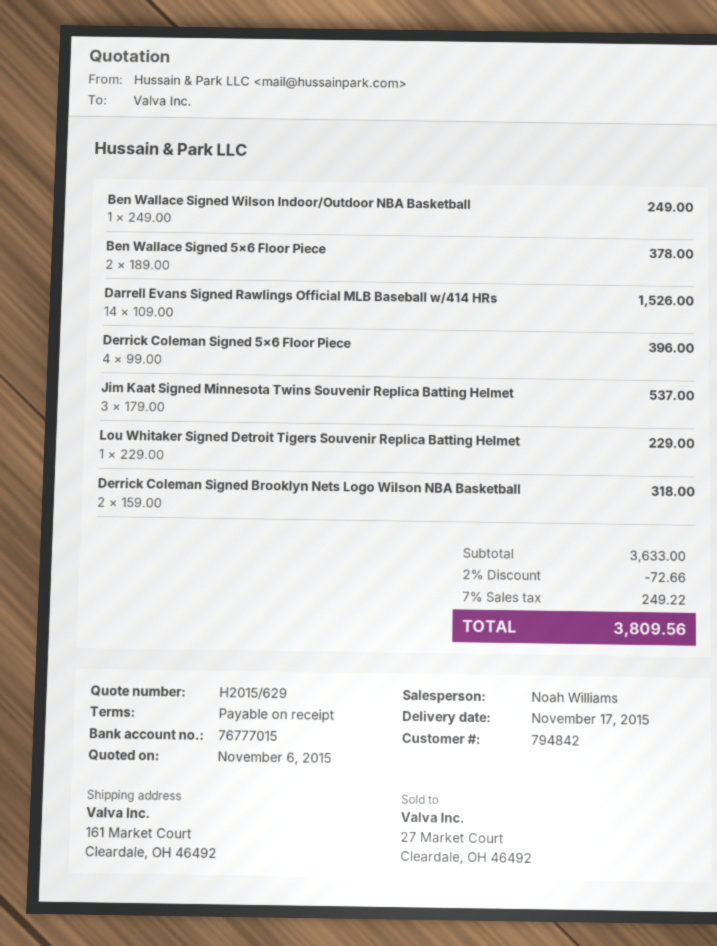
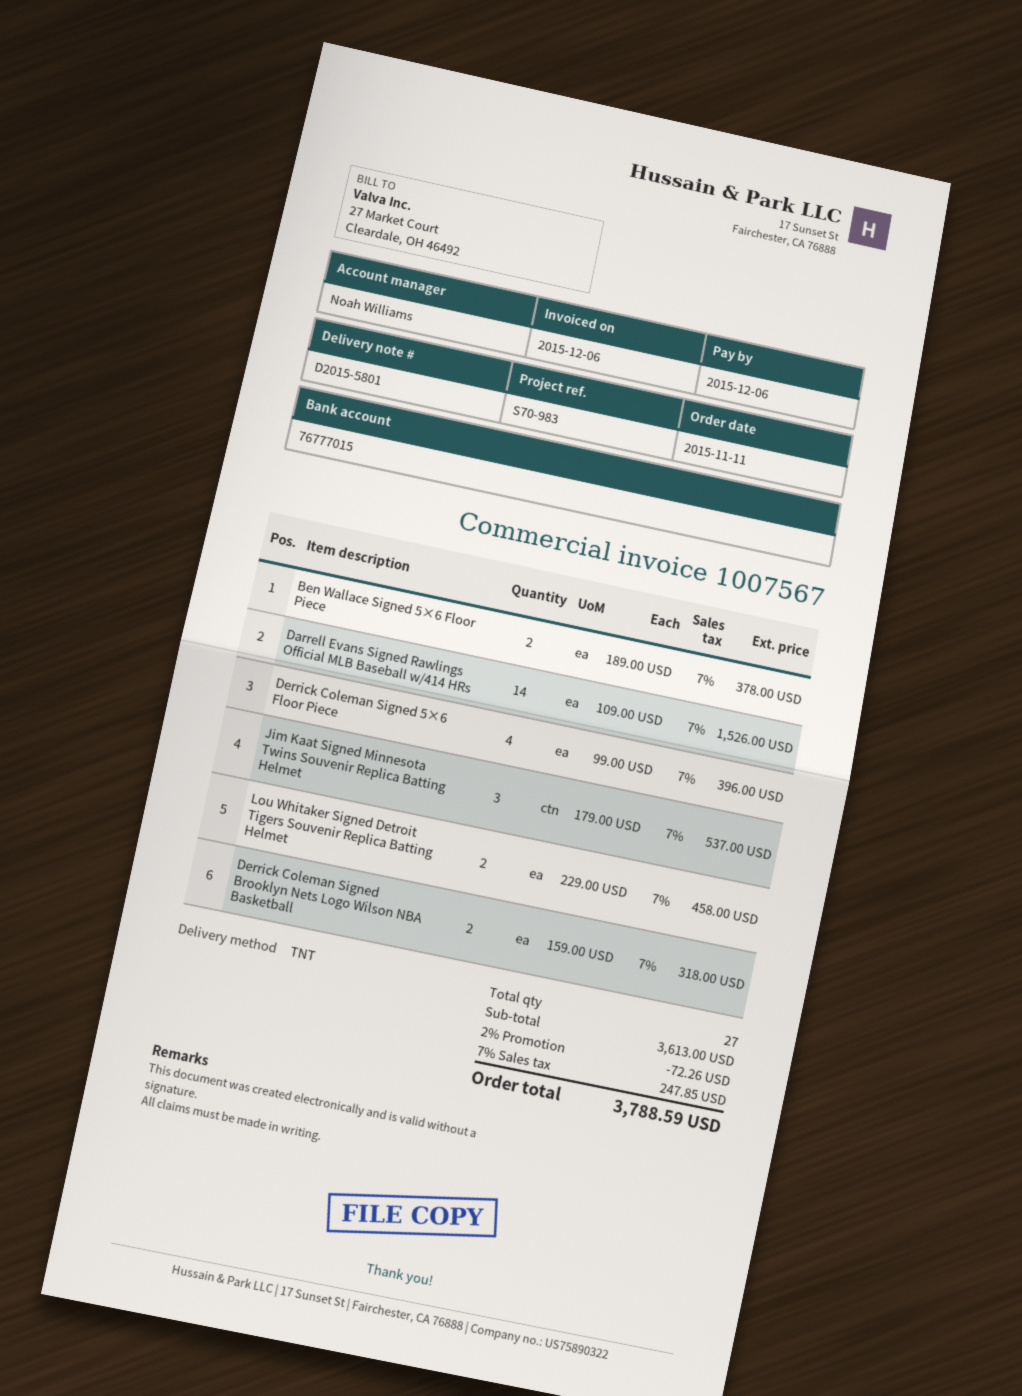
Ben Wallace Signed Wilson Indoor/Outdoor NBA Basketball: 1 x 249.00 = 249.00 -> none
Lou Whitaker Signed Detroit Tigers Souvenir Replica Batting Helmet: 1 x 229.00 = 229.00 -> 2 x 229.00 = 458.00
subtotal: 3633.00 -> 3613.00
discount: 2% = 72.66 -> 2% = 72.26
tax: 7% = 249.22 -> 7% = 247.85
total: 3809.56 -> 3788.59

